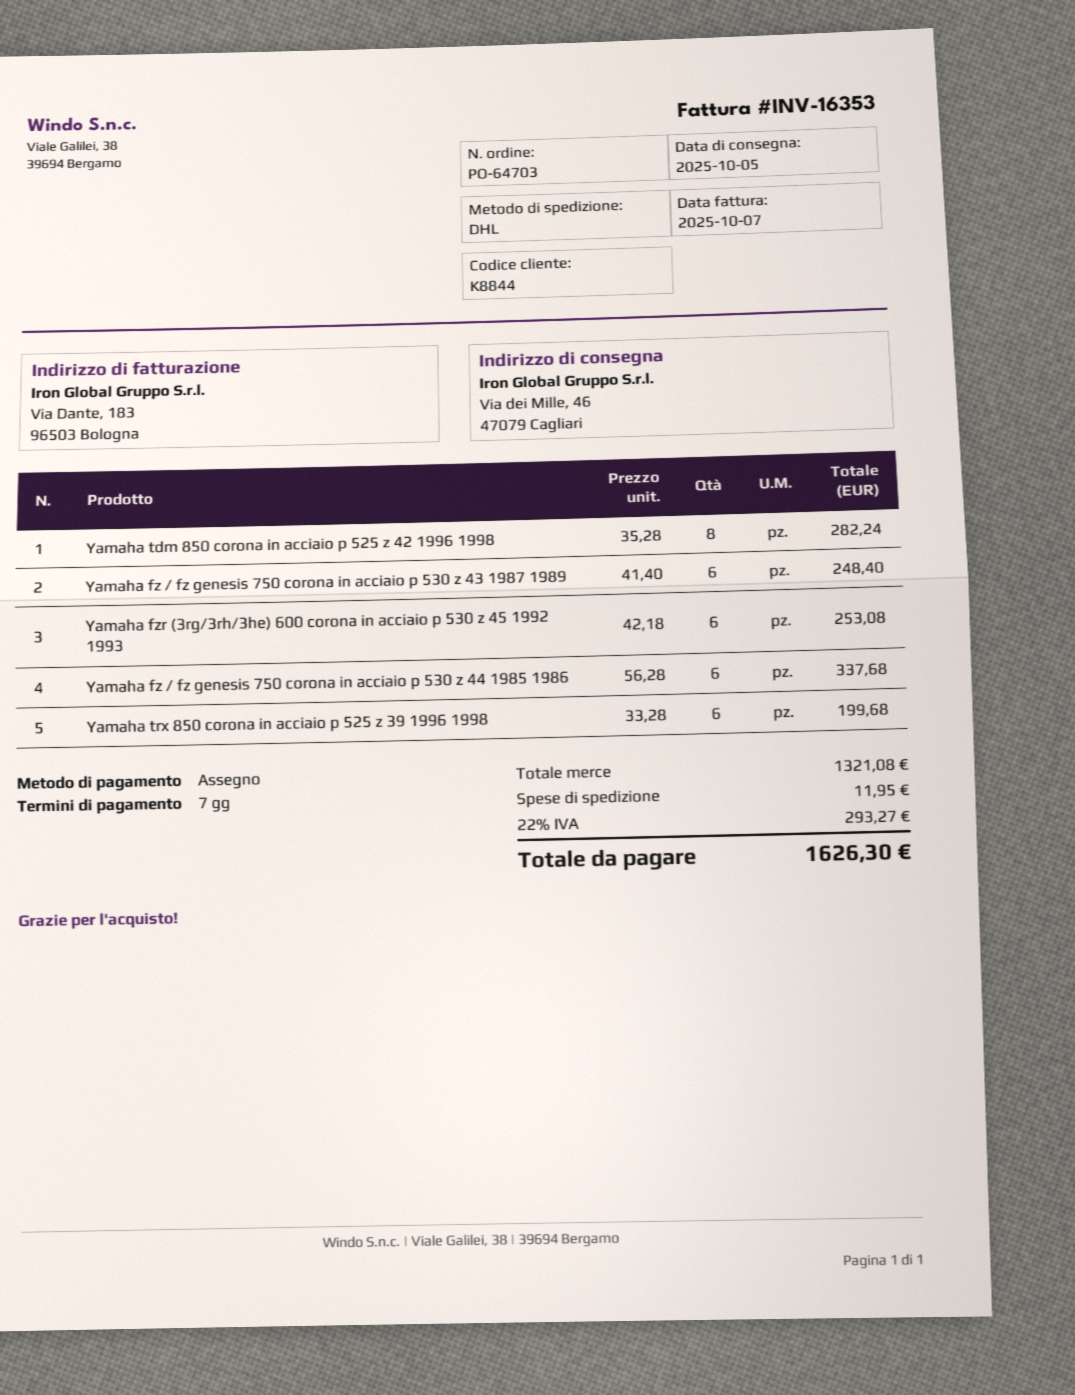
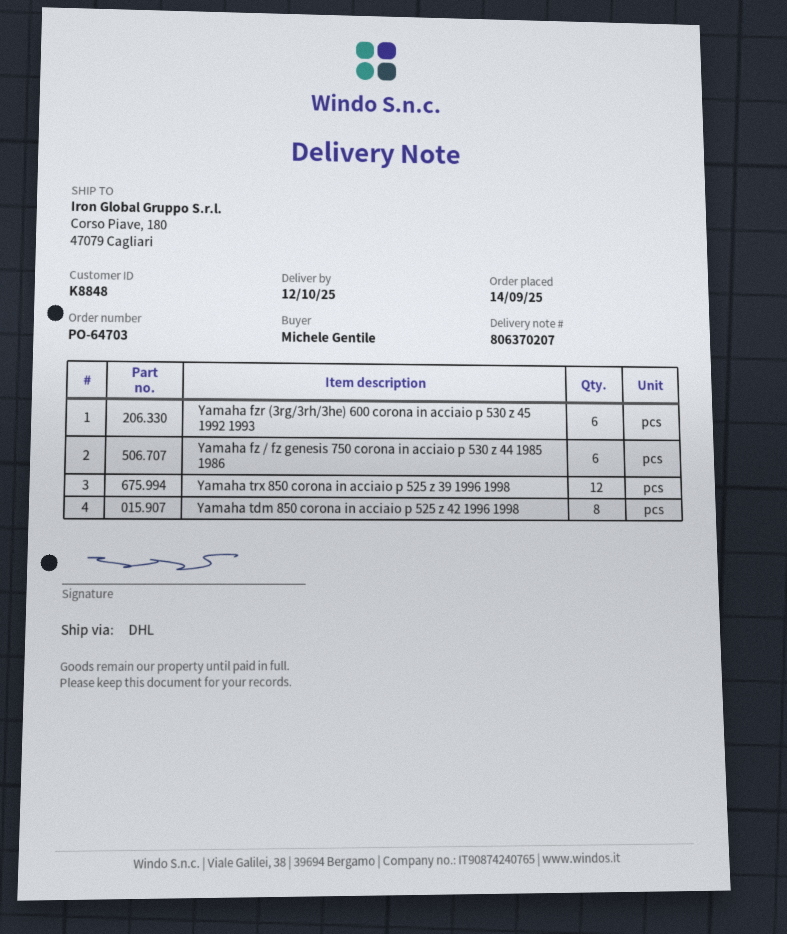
delivery date: 2025-10-05 -> 2025-10-12
customer number: K8844 -> K8848
ship to: Via dei Mille, 46, 47079 Cagliari -> Corso Piave, 180, 47079 Cagliari
Yamaha fz / fz genesis 750 corona in acciaio p 530 z 43 1987 1989: 6 -> none
Yamaha trx 850 corona in acciaio p 525 z 39 1996 1998: 6 -> 12

